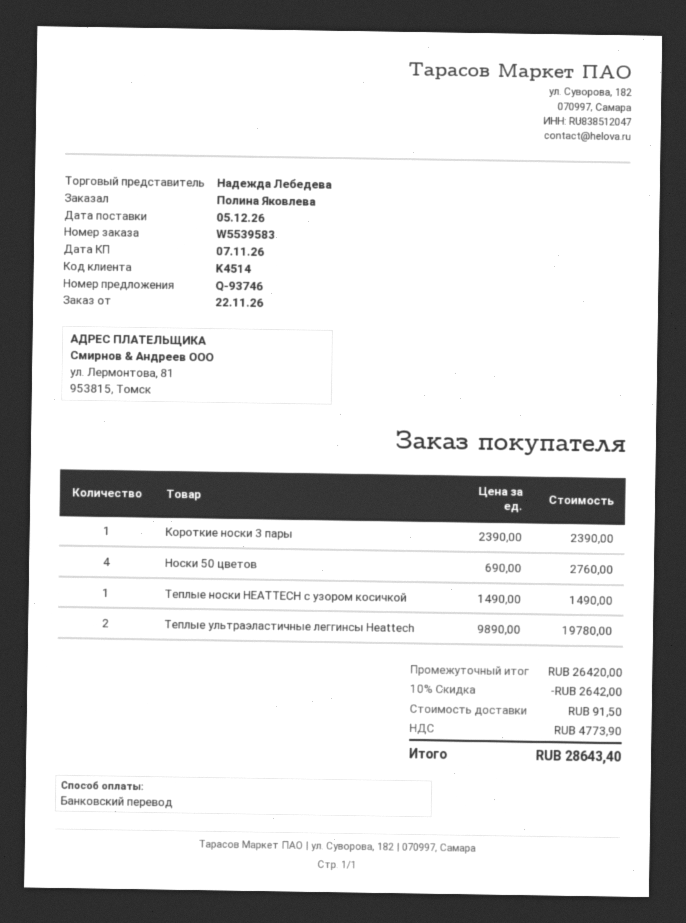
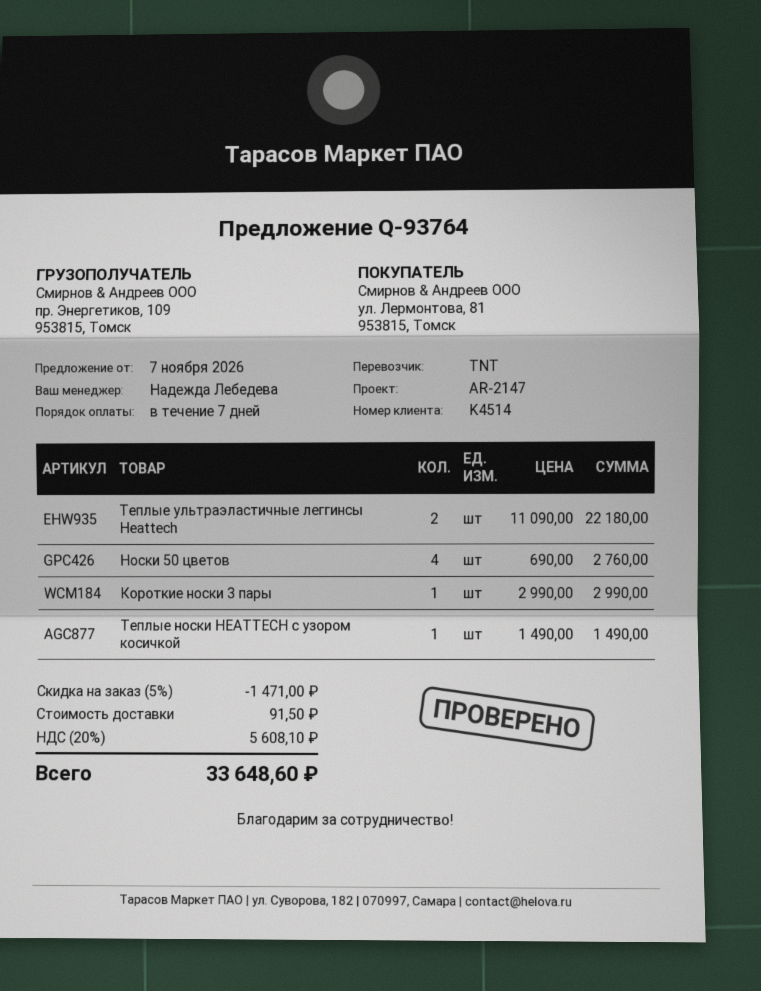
quote number: Q-93746 -> Q-93764
Короткие носки 3 пары: 1 x 2390.00 = 2390.00 -> 1 x 2990.00 = 2990.00
Теплые ультраэластичные леггинсы Heattech: 2 x 9890.00 = 19780.00 -> 2 x 11090.00 = 22180.00
discount: 10% = 2642.00 -> 5% = 1471.00
tax: 4773.90 -> 5608.10
total: 28643.40 -> 33648.60

